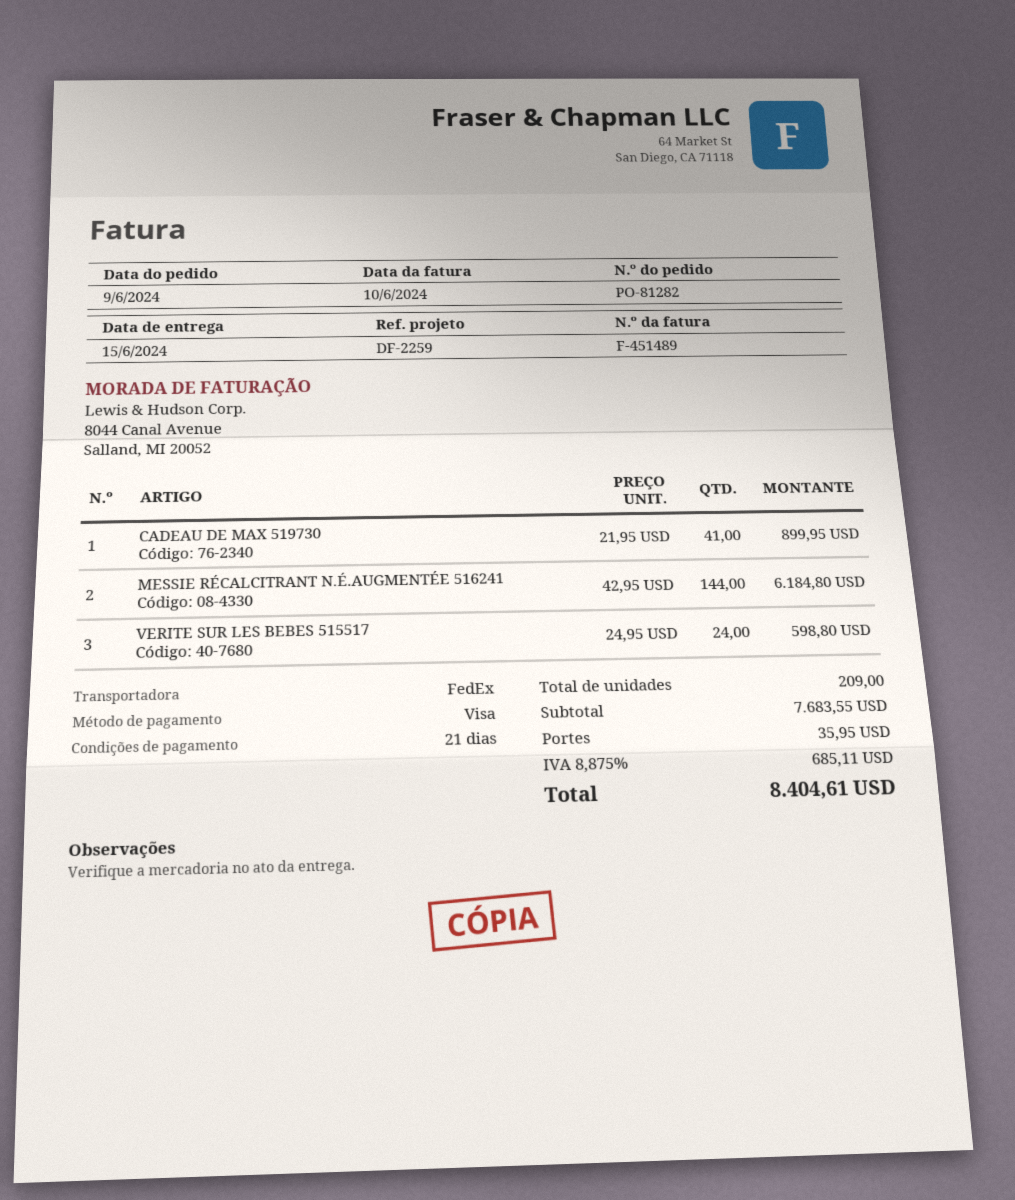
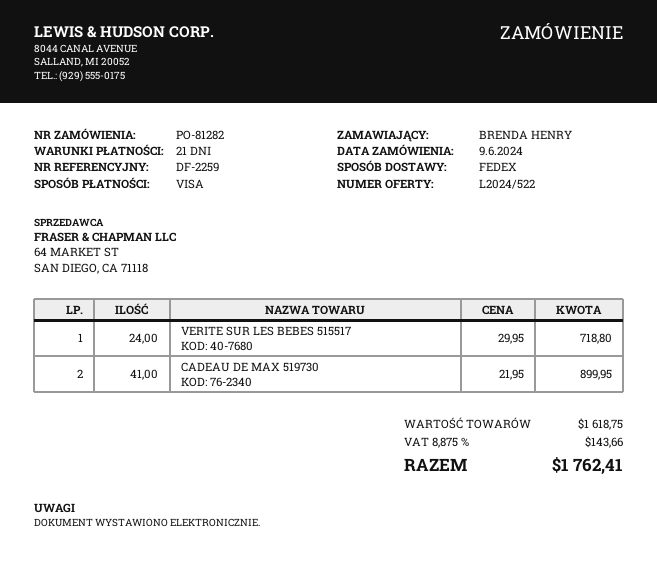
MESSIE RÉCALCITRANT N.É.AUGMENTÉE 516241: 144 x 42.95 = 6184.80 -> none
VERITE SUR LES BEBES 515517: 24 x 24.95 = 598.80 -> 24 x 29.95 = 718.80
subtotal: 7683.55 -> 1618.75
shipping: 35.95 -> none
tax: 8.875% = 685.11 -> 8.875% = 143.66
total: 8404.61 -> 1762.41

